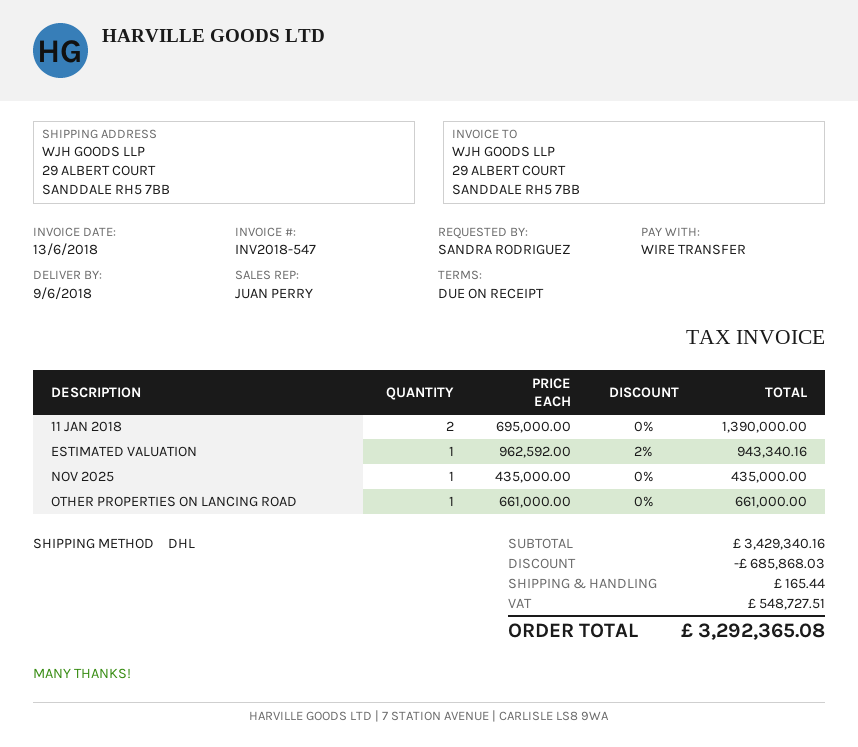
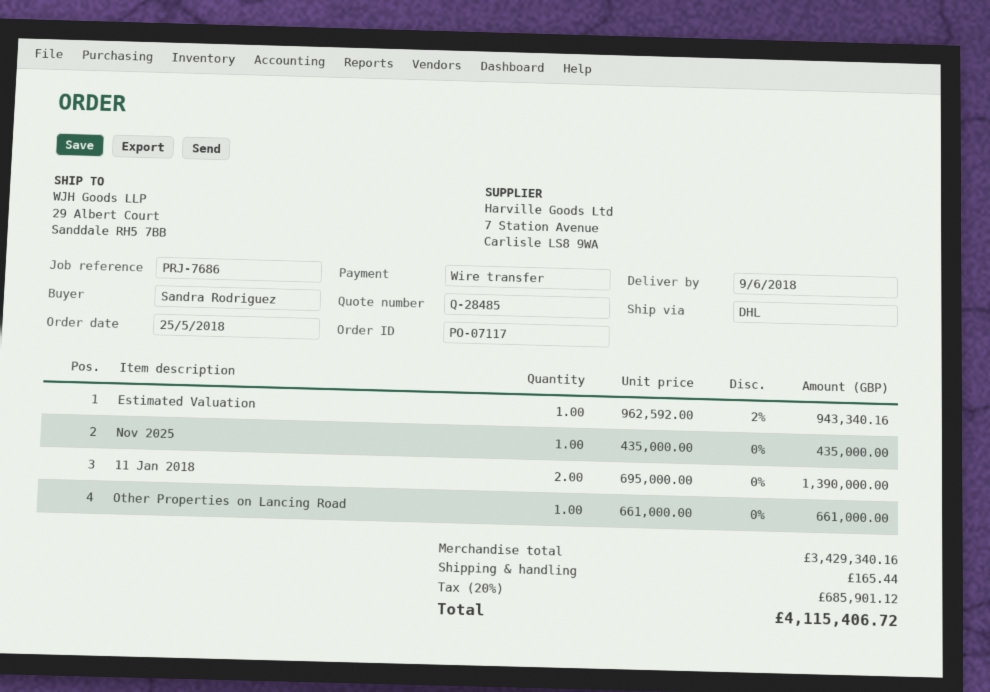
discount: 685868.03 -> none
tax: 548727.51 -> 685901.12
total: 3292365.08 -> 4115406.72

